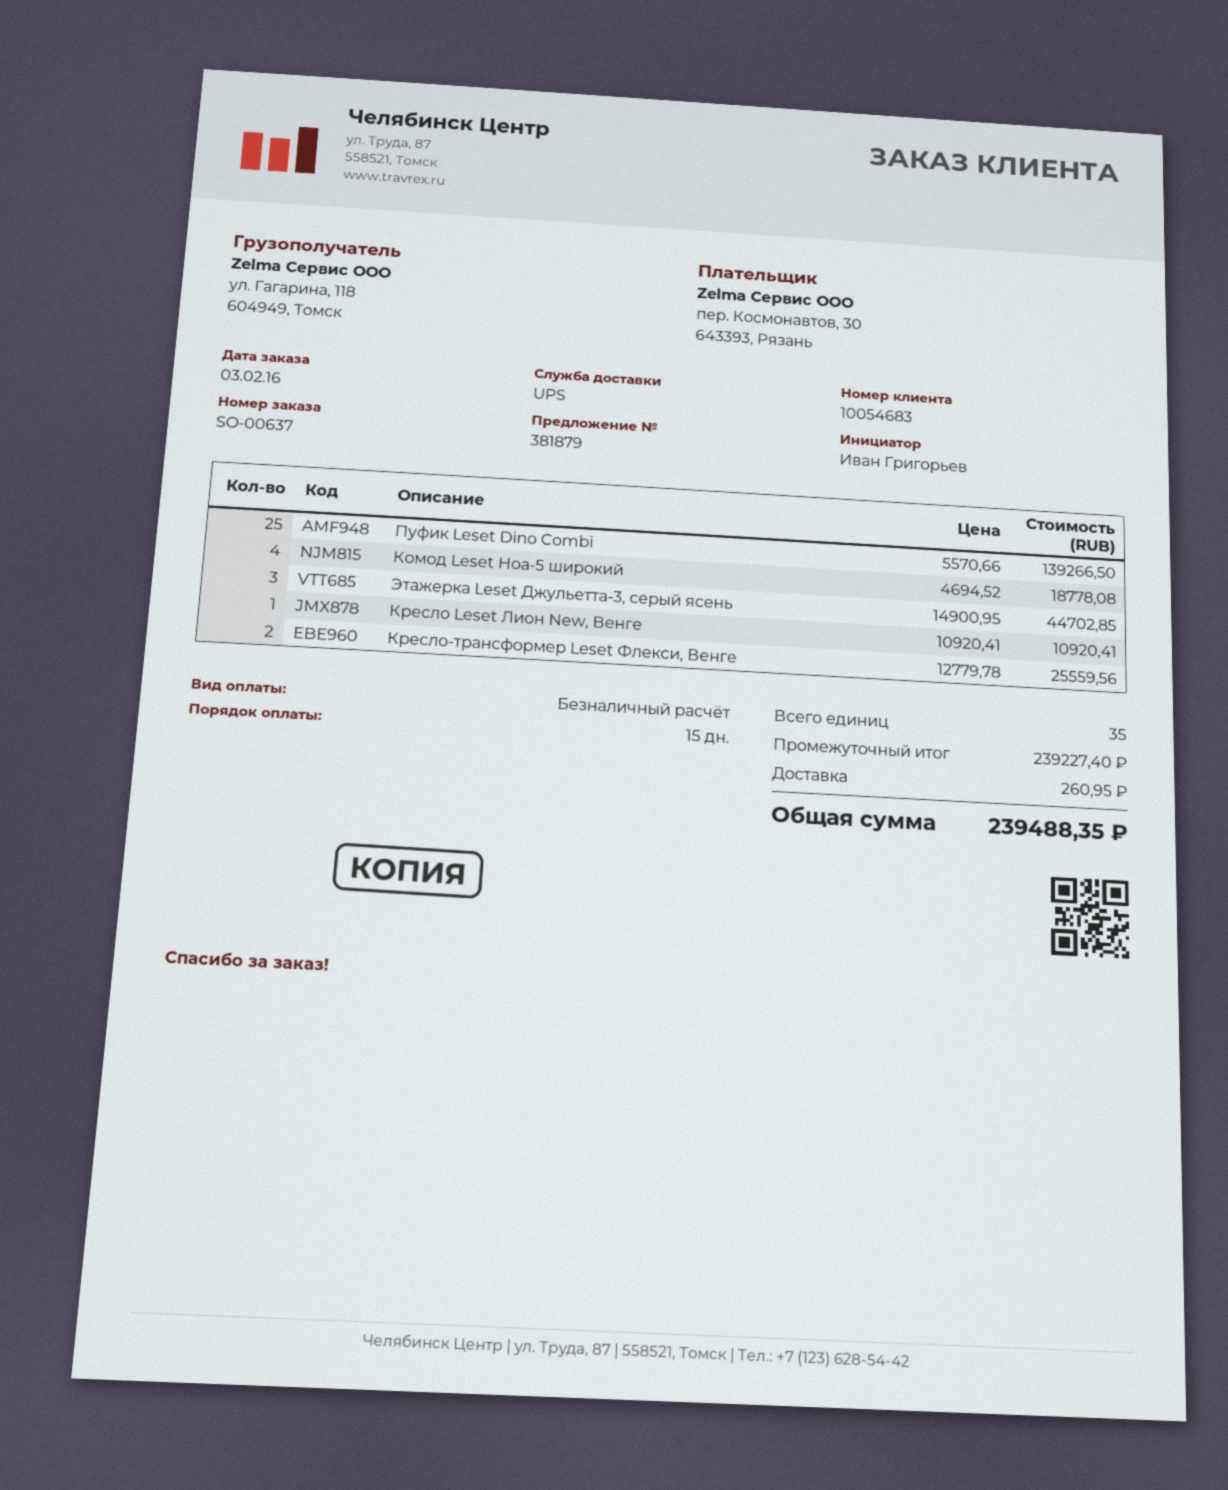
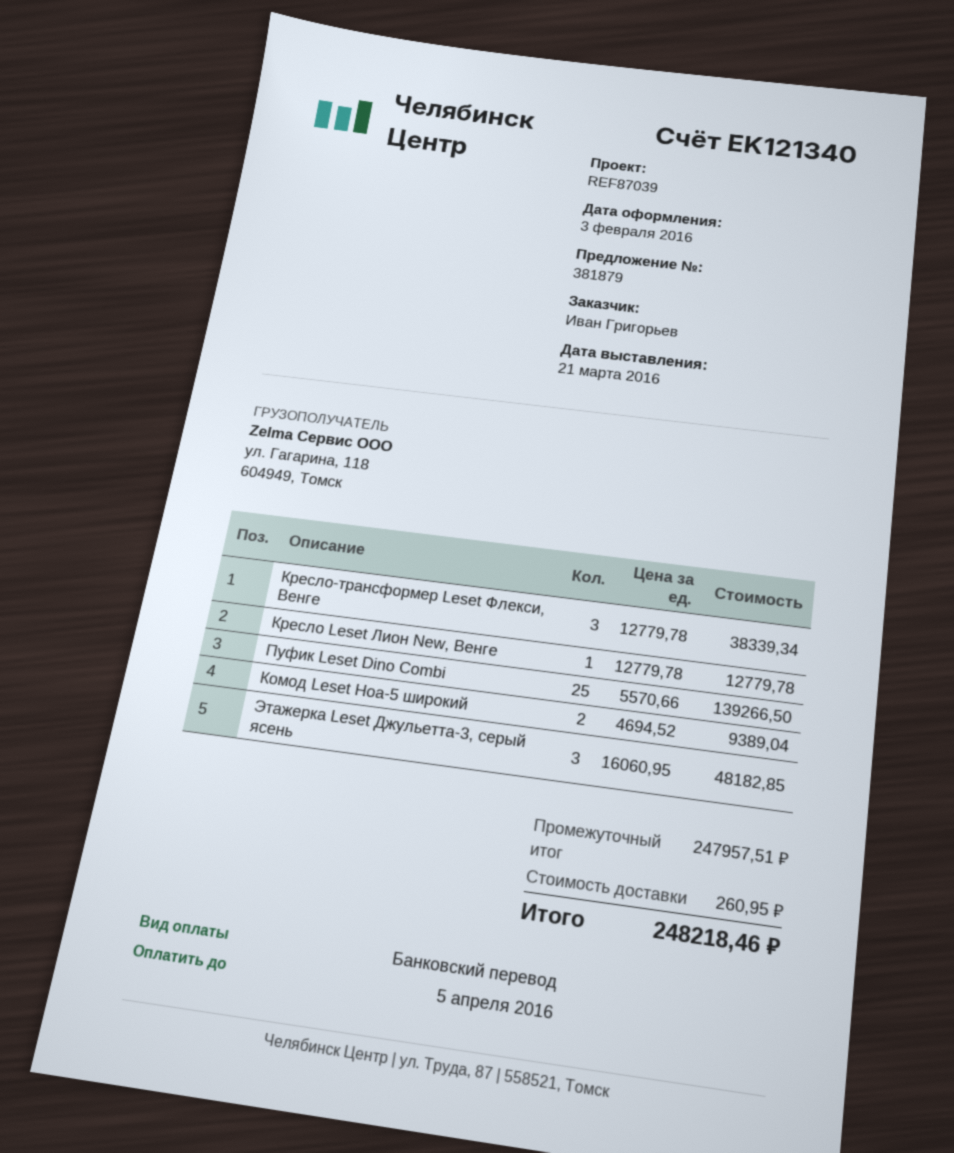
Комод Leset Ноа-5 широкий: 4 x 4694.52 = 18778.08 -> 2 x 4694.52 = 9389.04
Этажерка Leset Джульетта-3, серый ясень: 3 x 14900.95 = 44702.85 -> 3 x 16060.95 = 48182.85
Кресло Leset Лион New, Венге: 1 x 10920.41 = 10920.41 -> 1 x 12779.78 = 12779.78
Кресло-трансформер Leset Флекси, Венге: 2 x 12779.78 = 25559.56 -> 3 x 12779.78 = 38339.34
subtotal: 239227.40 -> 247957.51
total: 239488.35 -> 248218.46

